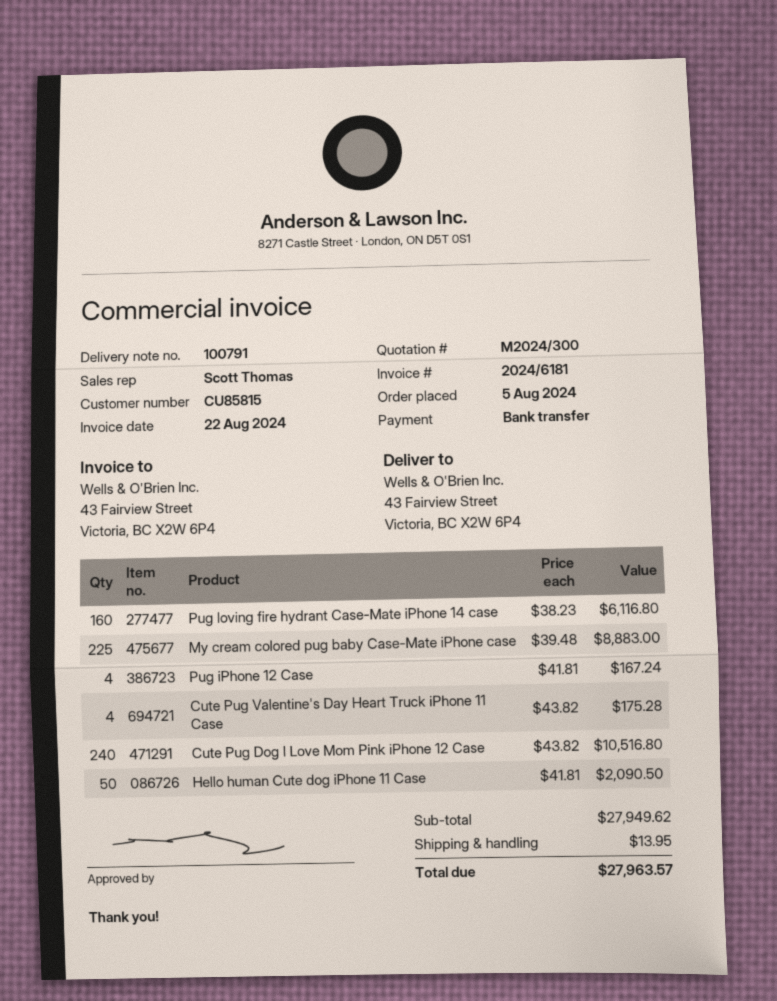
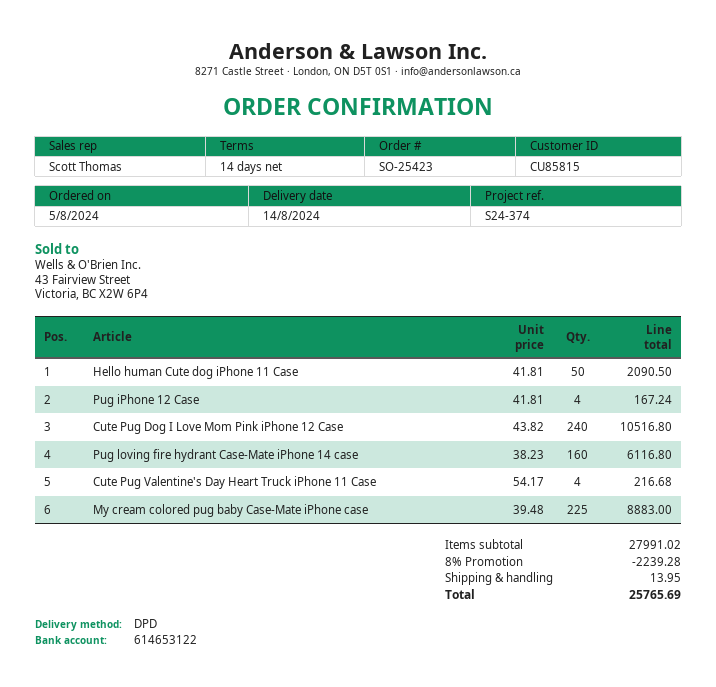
Cute Pug Valentine's Day Heart Truck iPhone 11 Case: 4 x 43.82 = 175.28 -> 4 x 54.17 = 216.68
subtotal: 27949.62 -> 27991.02
discount: none -> 8% = 2239.28
total: 27963.57 -> 25765.69

